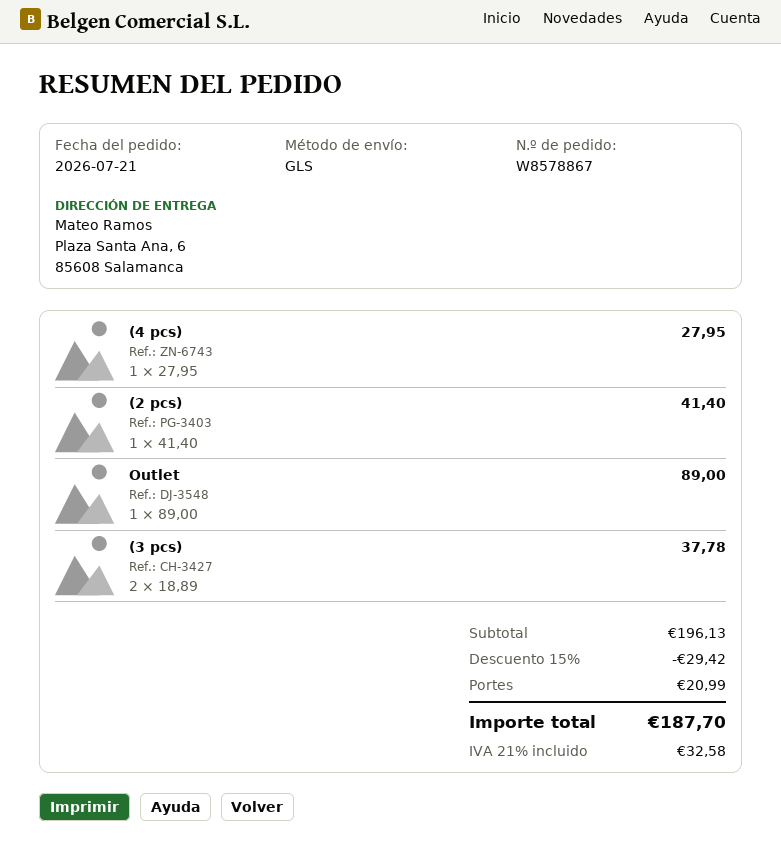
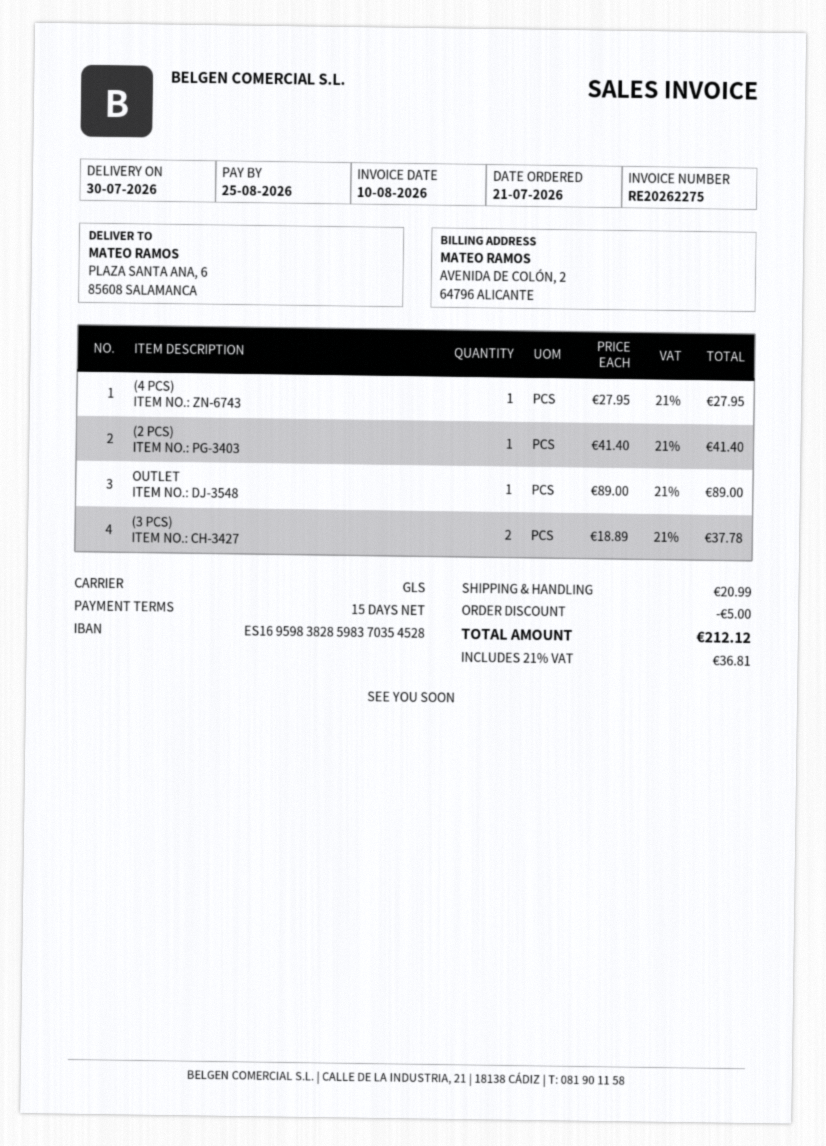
discount: 29.42 -> 5.00
tax: 21% = 32.58 -> 21% = 36.81
total: 187.70 -> 212.12

